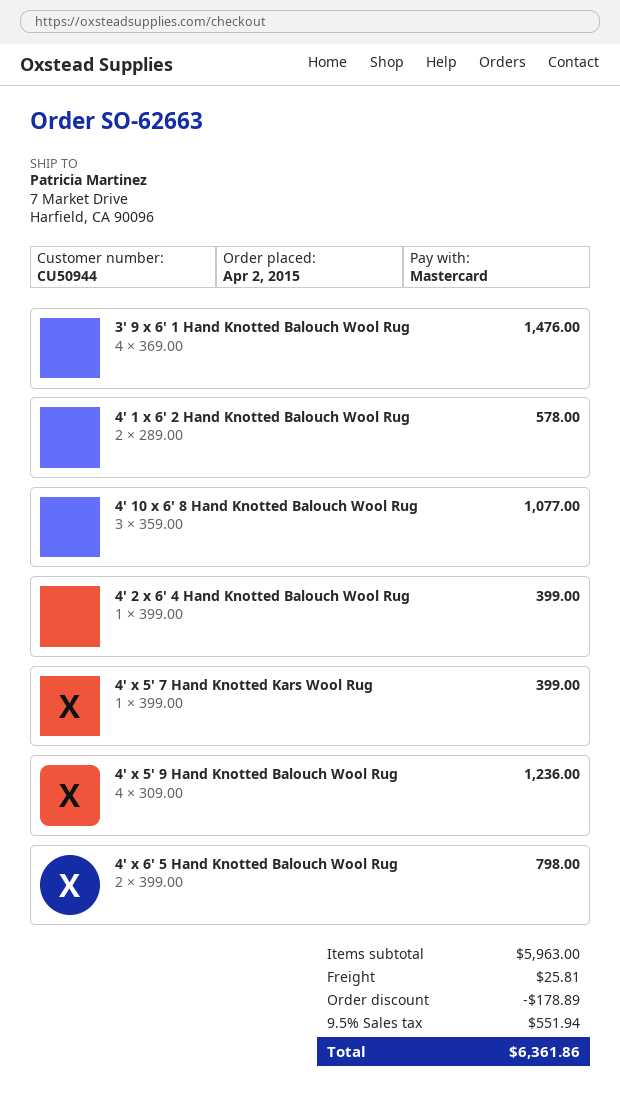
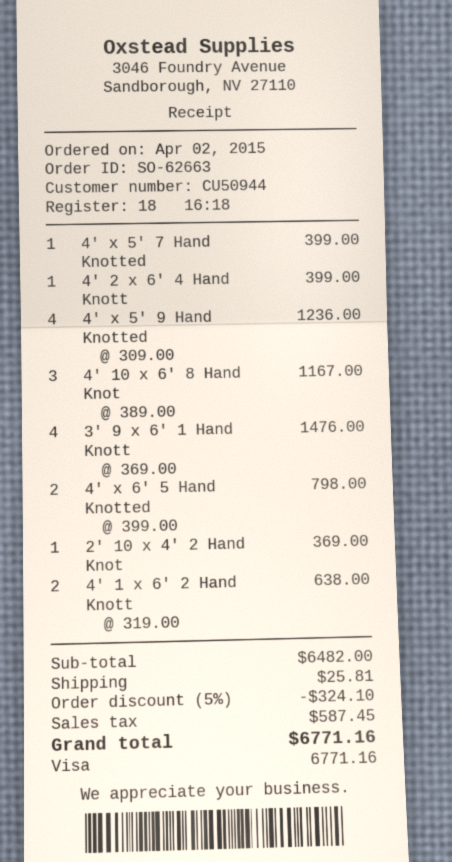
payment method: Mastercard -> Visa
4' 1 x 6' 2 Hand Knotted Balouch Wool Rug: 2 x 289.00 = 578.00 -> 2 x 319.00 = 638.00
4' 10 x 6' 8 Hand Knotted Balouch Wool Rug: 3 x 359.00 = 1077.00 -> 3 x 389.00 = 1167.00
2' 10 x 4' 2 Hand Knot: none -> 1 x 369.00 = 369.00
subtotal: 5963.00 -> 6482.00
discount: 178.89 -> 324.10
tax: 551.94 -> 587.45
total: 6361.86 -> 6771.16

